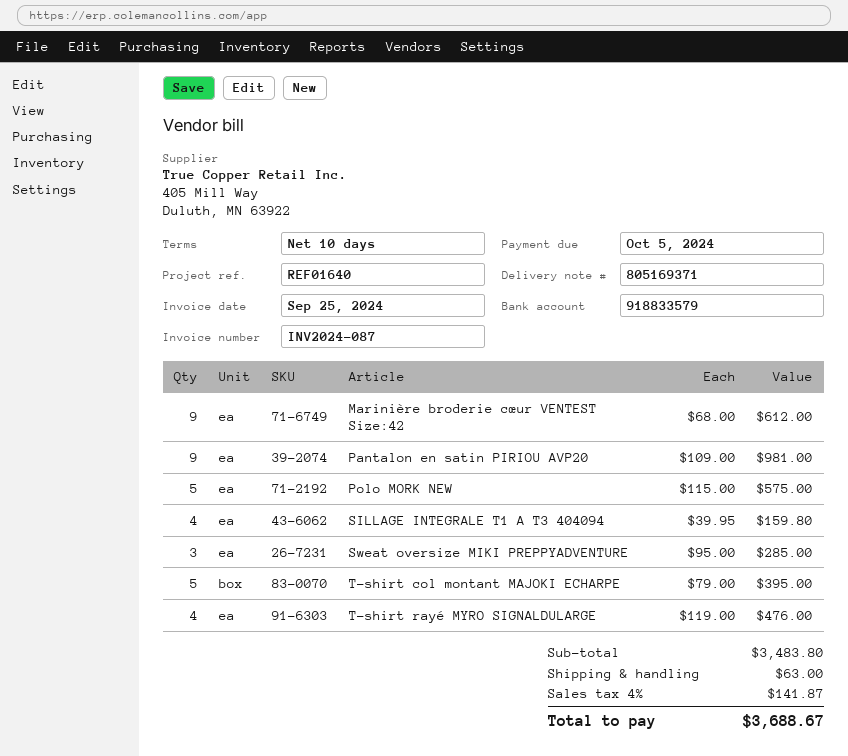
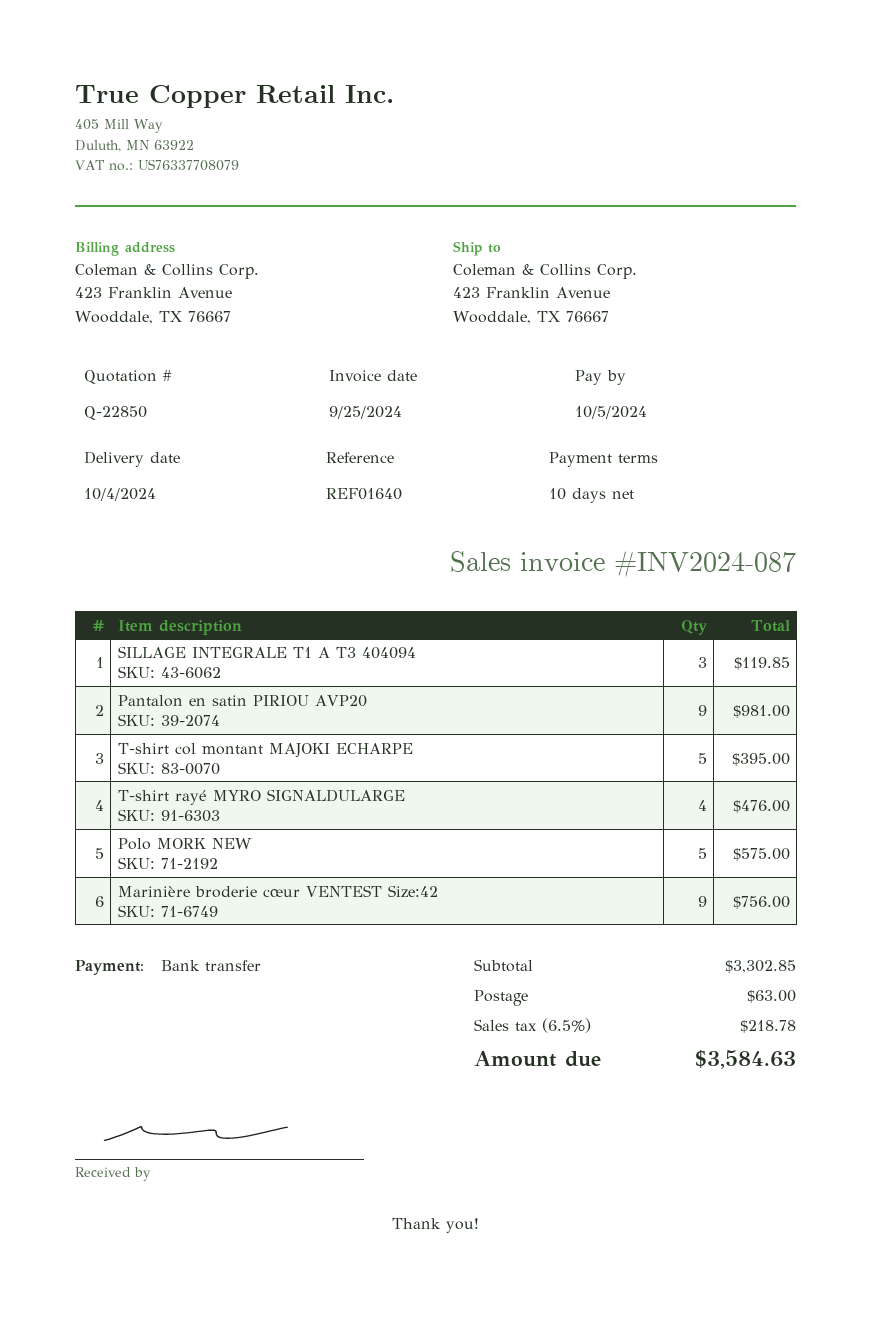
Marinière broderie cœur VENTEST Size:42: 9 for 612.00 -> 9 for 756.00
SILLAGE INTEGRALE T1 A T3 404094: 4 for 159.80 -> 3 for 119.85
Sweat oversize MIKI PREPPYADVENTURE: 3 for 285.00 -> none
subtotal: 3483.80 -> 3302.85
tax: 4% = 141.87 -> 6.5% = 218.78
total: 3688.67 -> 3584.63

